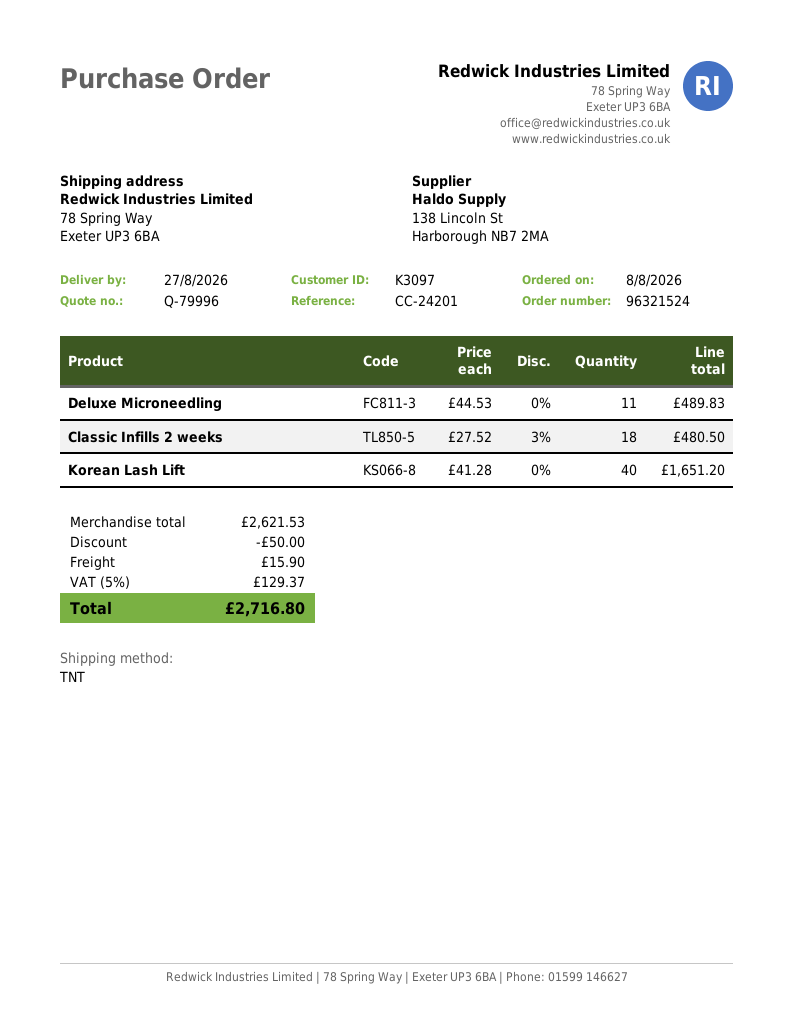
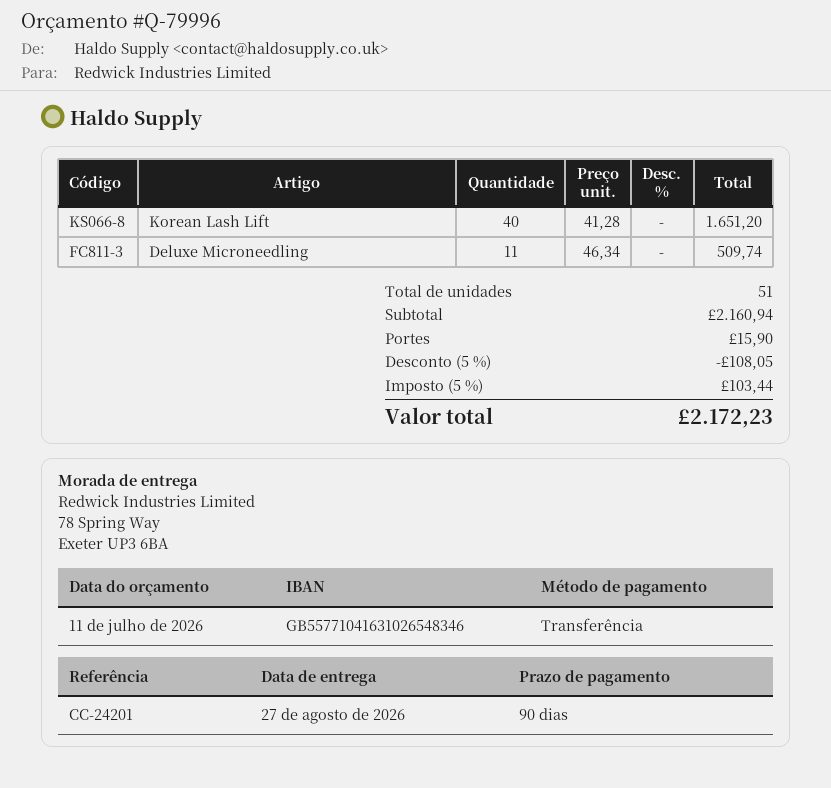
Deluxe Microneedling: 11 x 44.53 = 489.83 -> 11 x 46.34 = 509.74
Classic Infills 2 weeks: 18 x 27.52 - 3% = 480.50 -> none
subtotal: 2621.53 -> 2160.94
discount: 50.00 -> 108.05
tax: 5% = 129.37 -> 5% = 103.44
total: 2716.80 -> 2172.23

